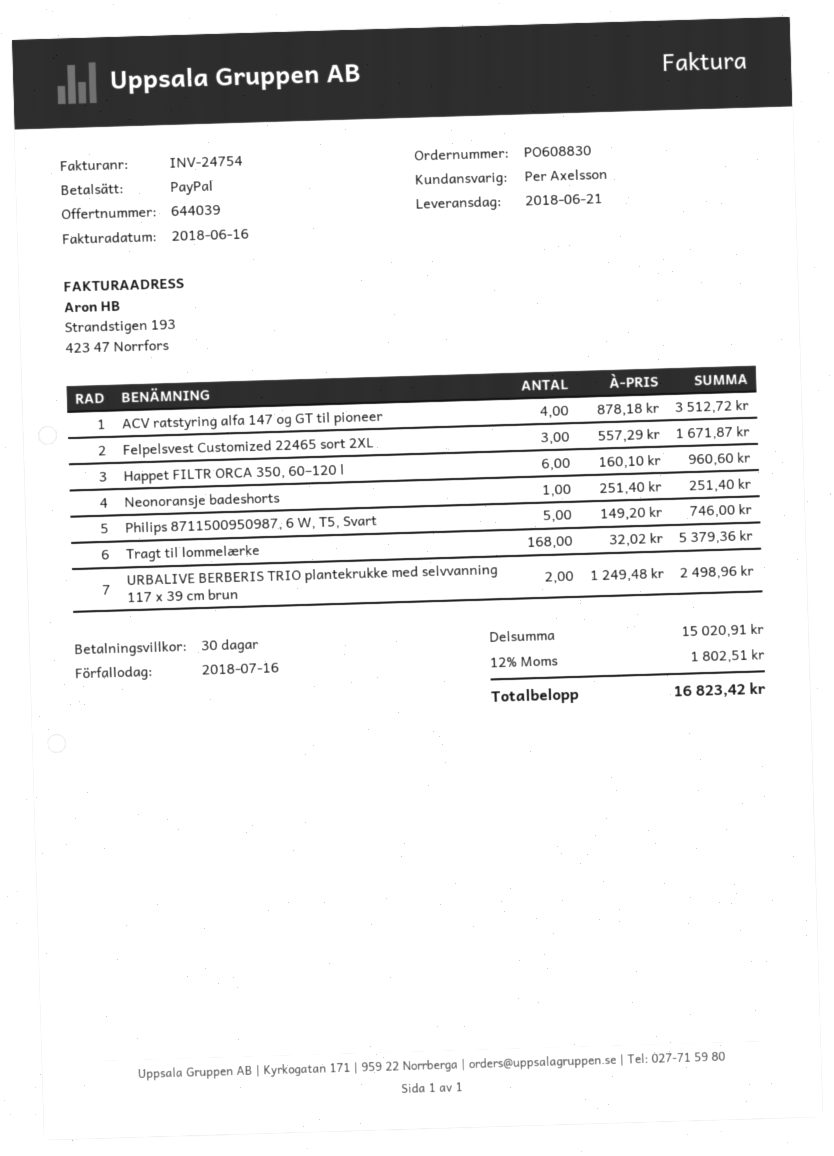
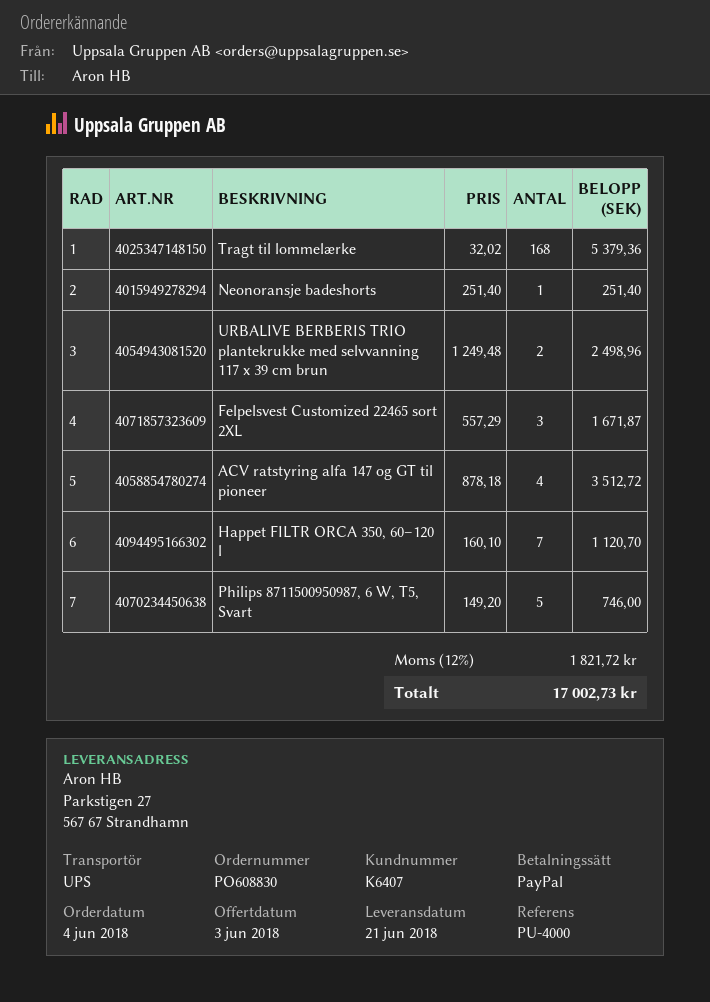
Happet FILTR ORCA 350, 60–120 l: 6 x 160.10 = 960.60 -> 7 x 160.10 = 1120.70
tax: 12% = 1802.51 -> 12% = 1821.72
total: 16823.42 -> 17002.73

